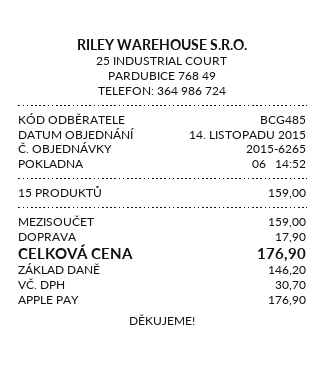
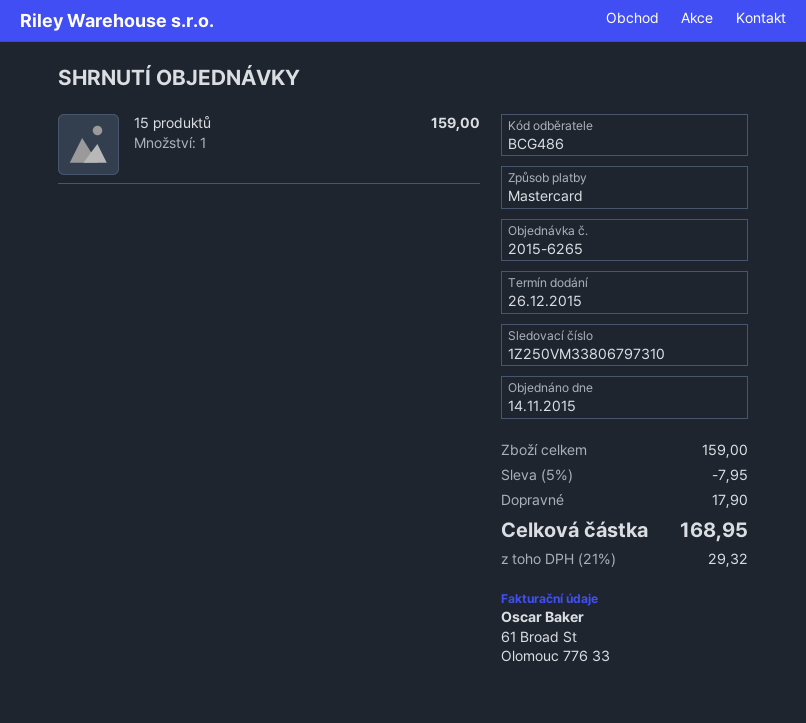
customer number: BCG485 -> BCG486
payment method: Apple Pay -> Mastercard
discount: none -> 5% = 7.95
tax: 30.70 -> 29.32
total: 176.90 -> 168.95

